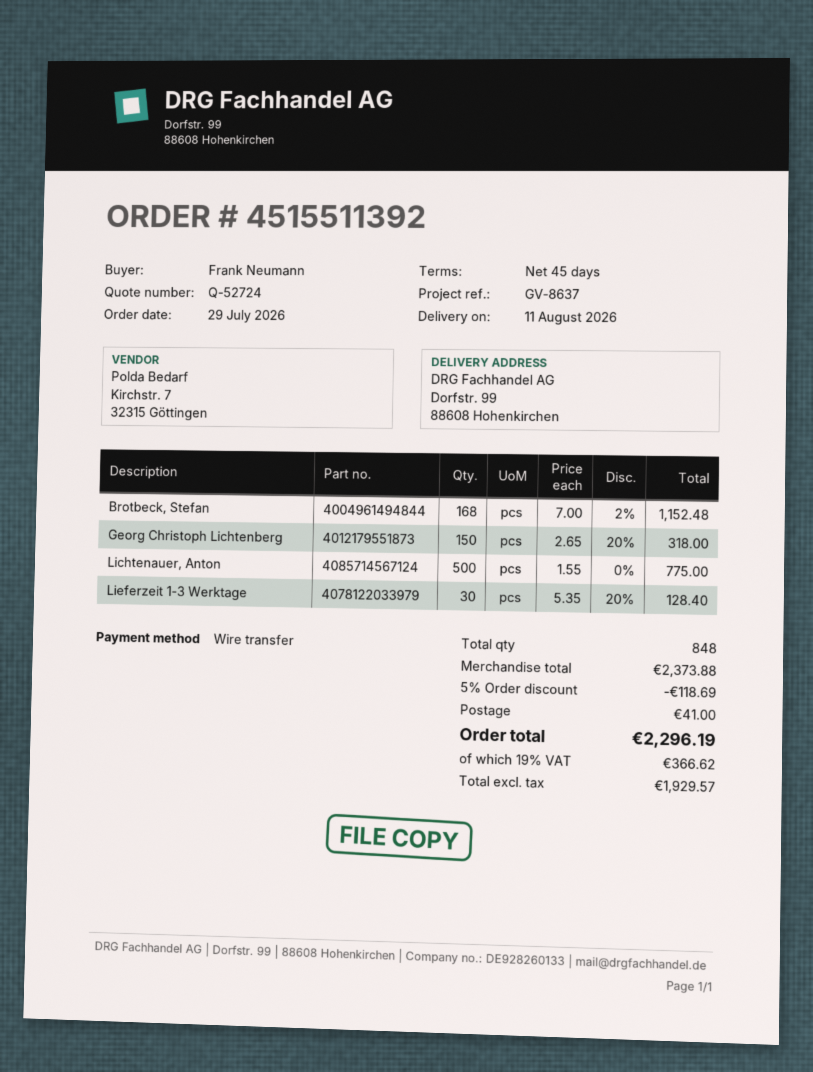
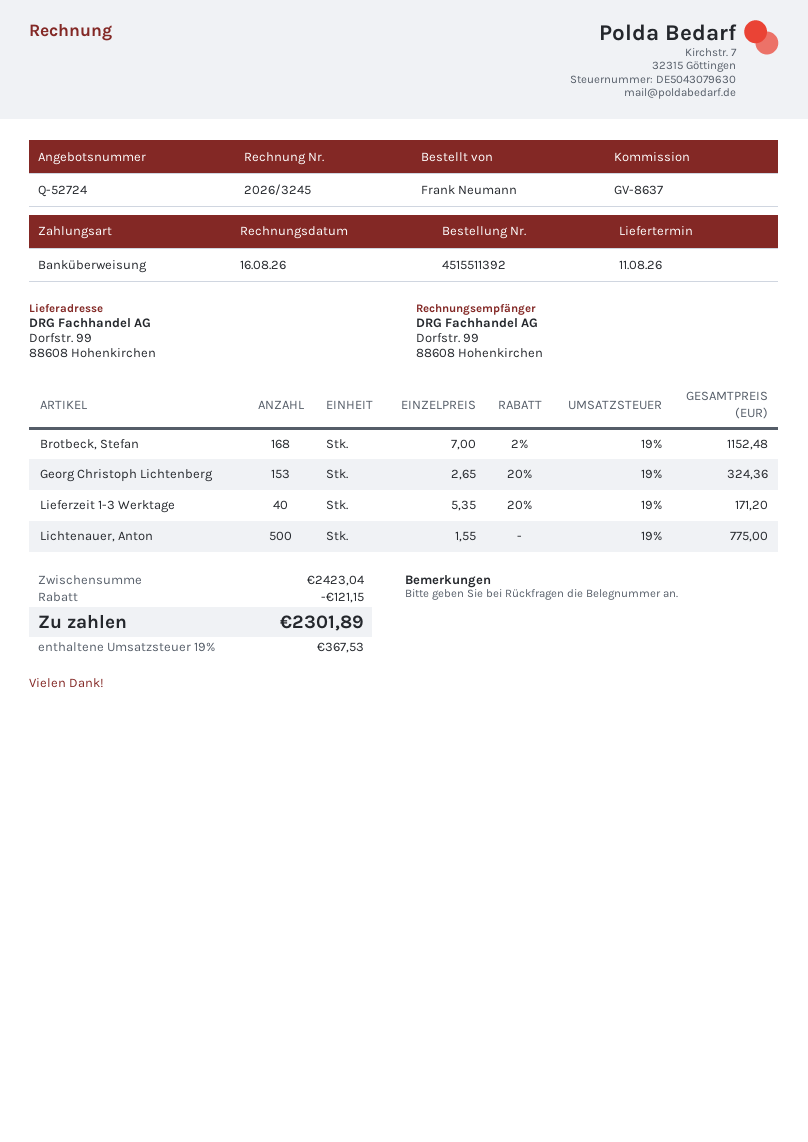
Georg Christoph Lichtenberg: 150 x 2.65 - 20% = 318.00 -> 153 x 2.65 - 20% = 324.36
Lieferzeit 1-3 Werktage: 30 x 5.35 - 20% = 128.40 -> 40 x 5.35 - 20% = 171.20
subtotal: 2373.88 -> 2423.04
discount: 118.69 -> 121.15
shipping: 41.00 -> none
tax: 19% = 366.62 -> 19% = 367.53
total: 2296.19 -> 2301.89

